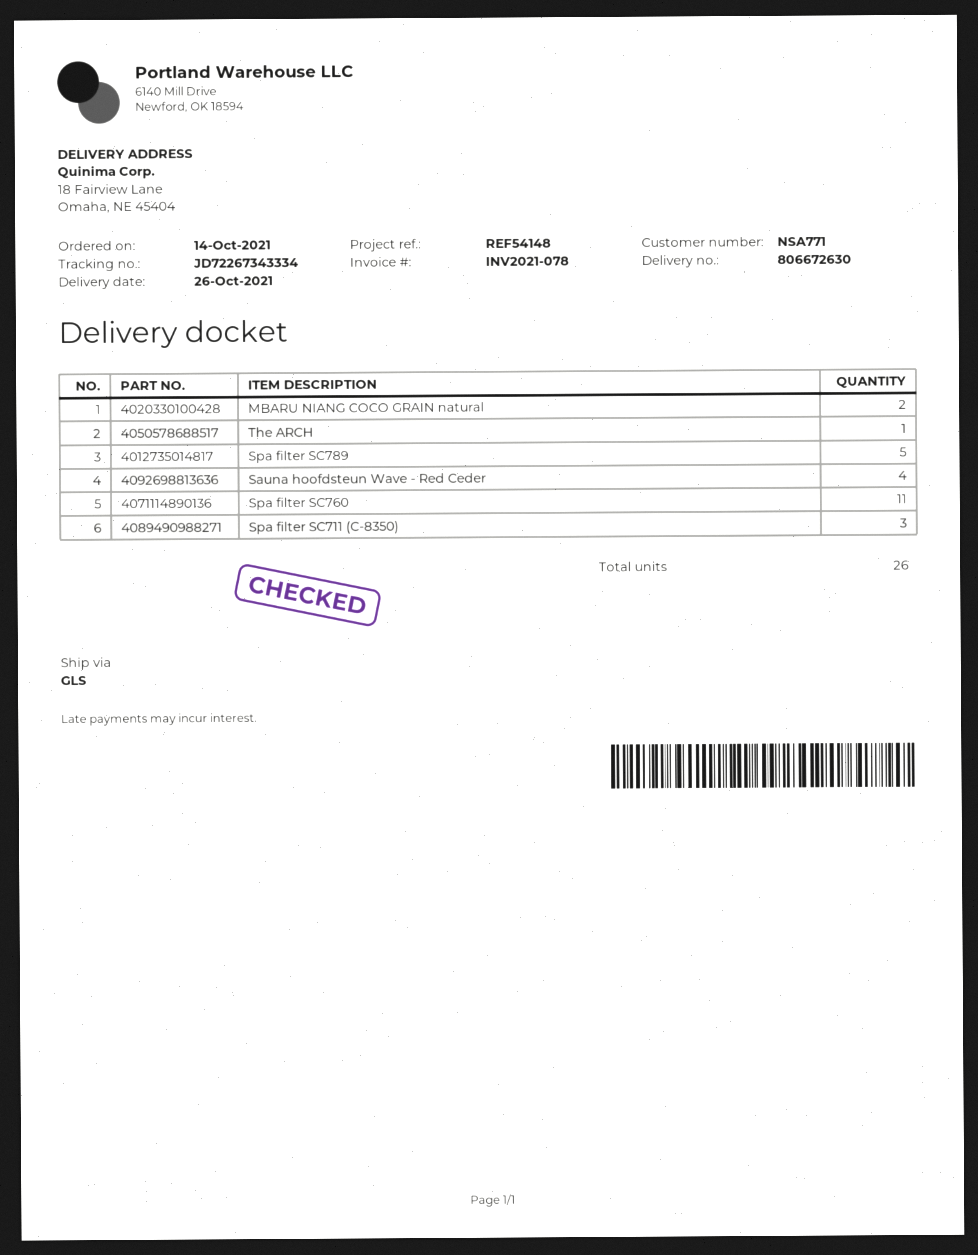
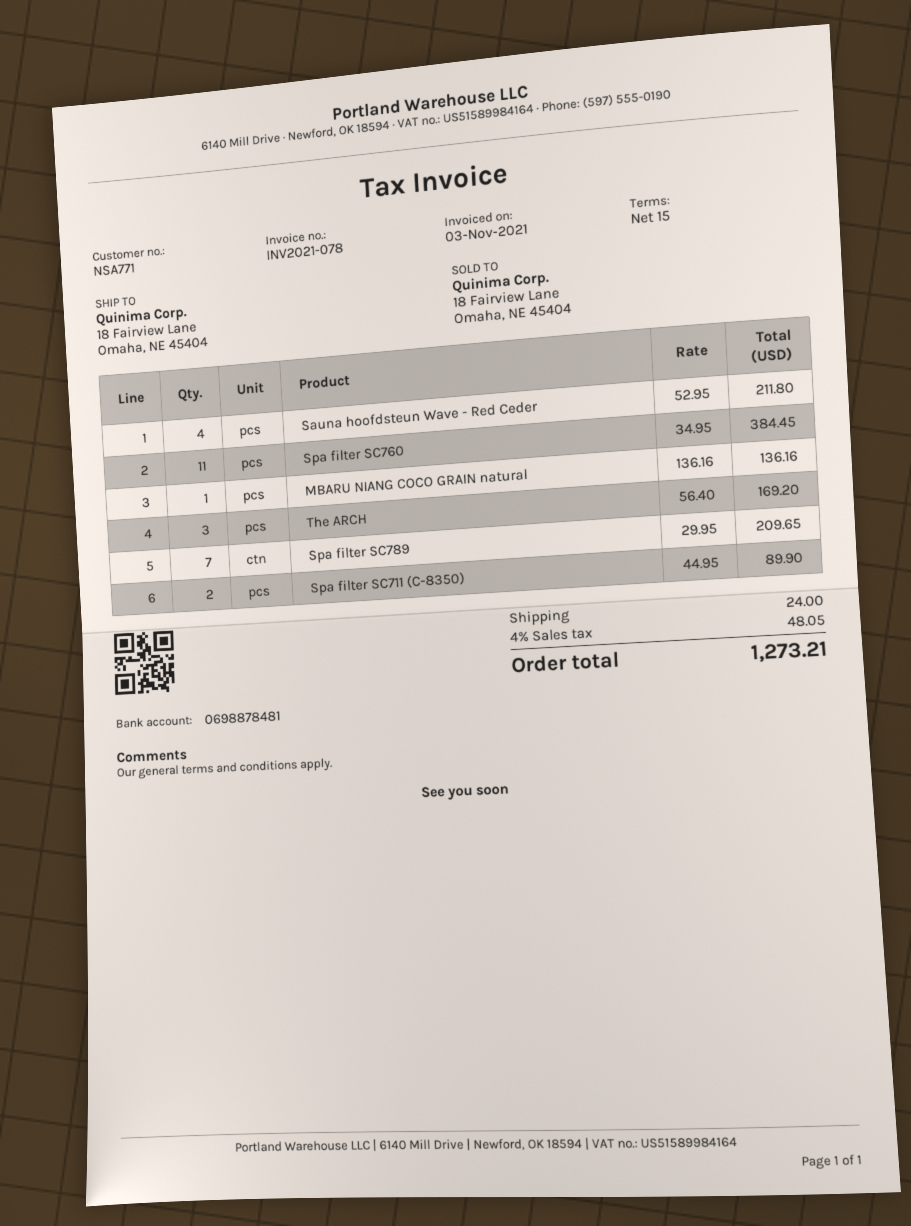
MBARU NIANG COCO GRAIN natural: 2 -> 1
The ARCH: 1 -> 3
Spa filter SC789: 5 -> 7
Spa filter SC711 (C-8350): 3 -> 2

